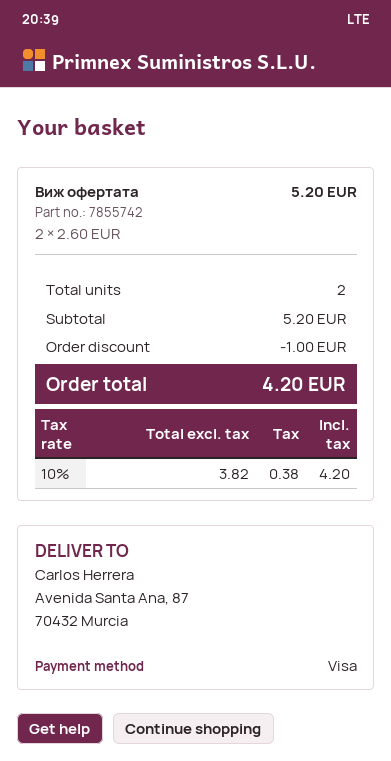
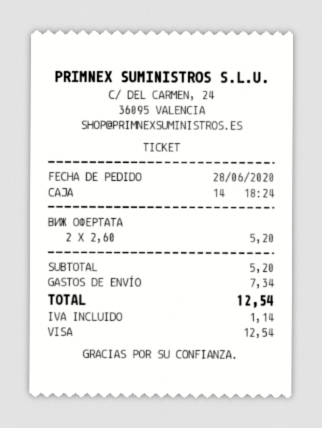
discount: 1.00 -> none
shipping: none -> 7.34
tax: 0.38 -> 1.14
total: 4.20 -> 12.54

